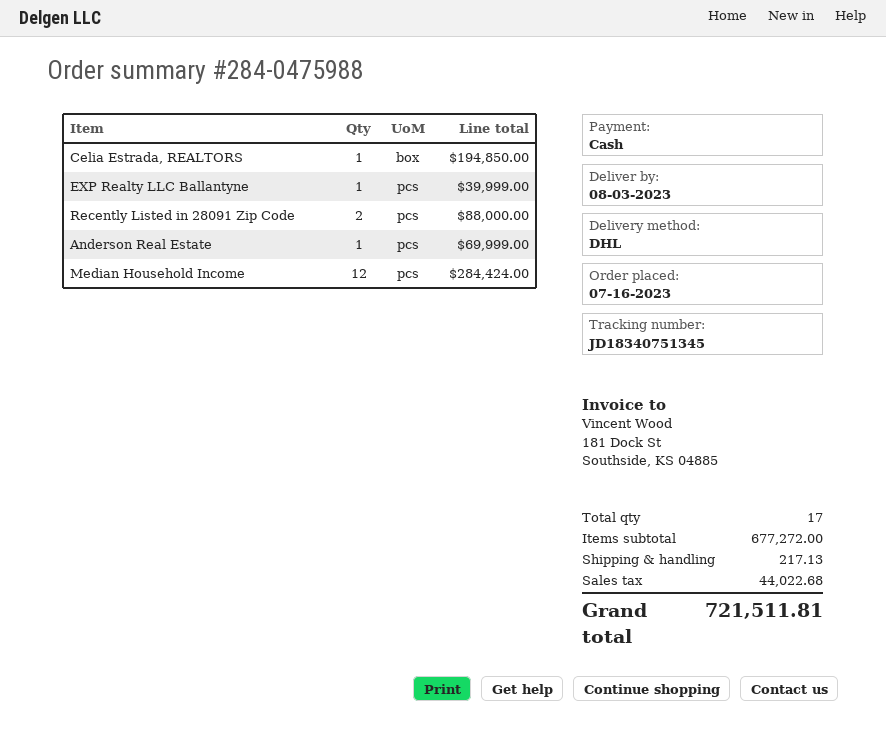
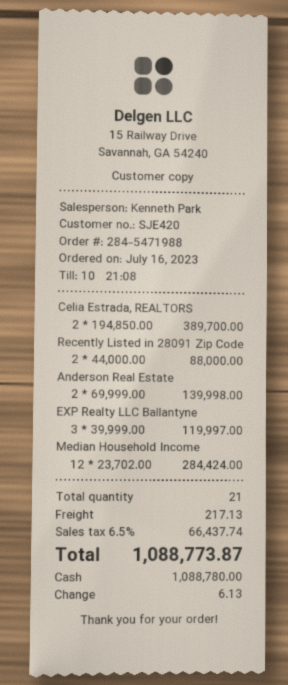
order number: 284-0475988 -> 284-5471988
Celia Estrada, REALTORS: 1 for 194850.00 -> 2 for 389700.00
EXP Realty LLC Ballantyne: 1 for 39999.00 -> 3 for 119997.00
Anderson Real Estate: 1 for 69999.00 -> 2 for 139998.00
total quantity: 17 -> 21
tax: 44022.68 -> 66437.74
total: 721511.81 -> 1088773.87

